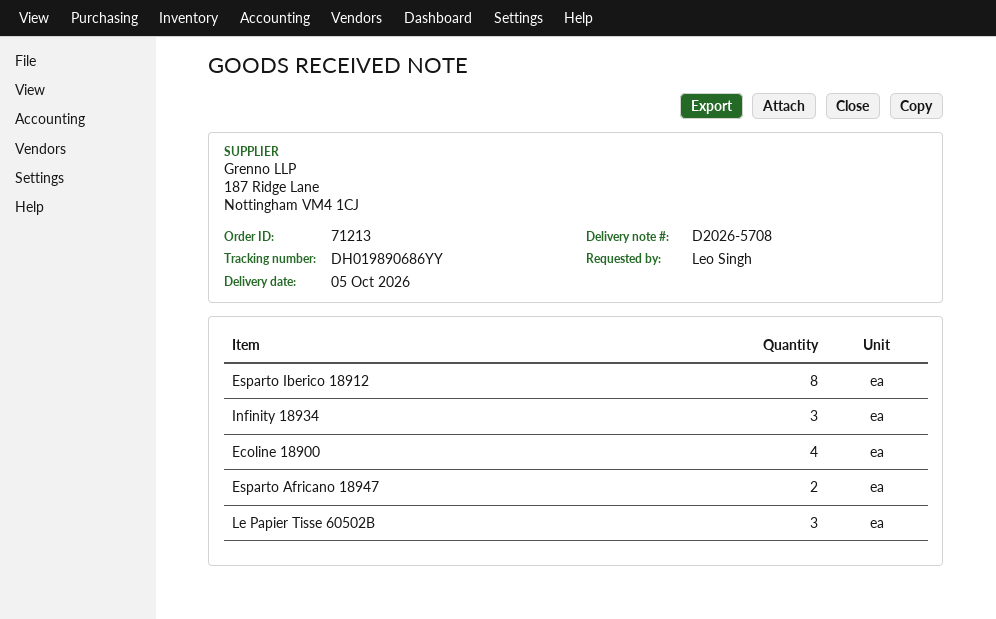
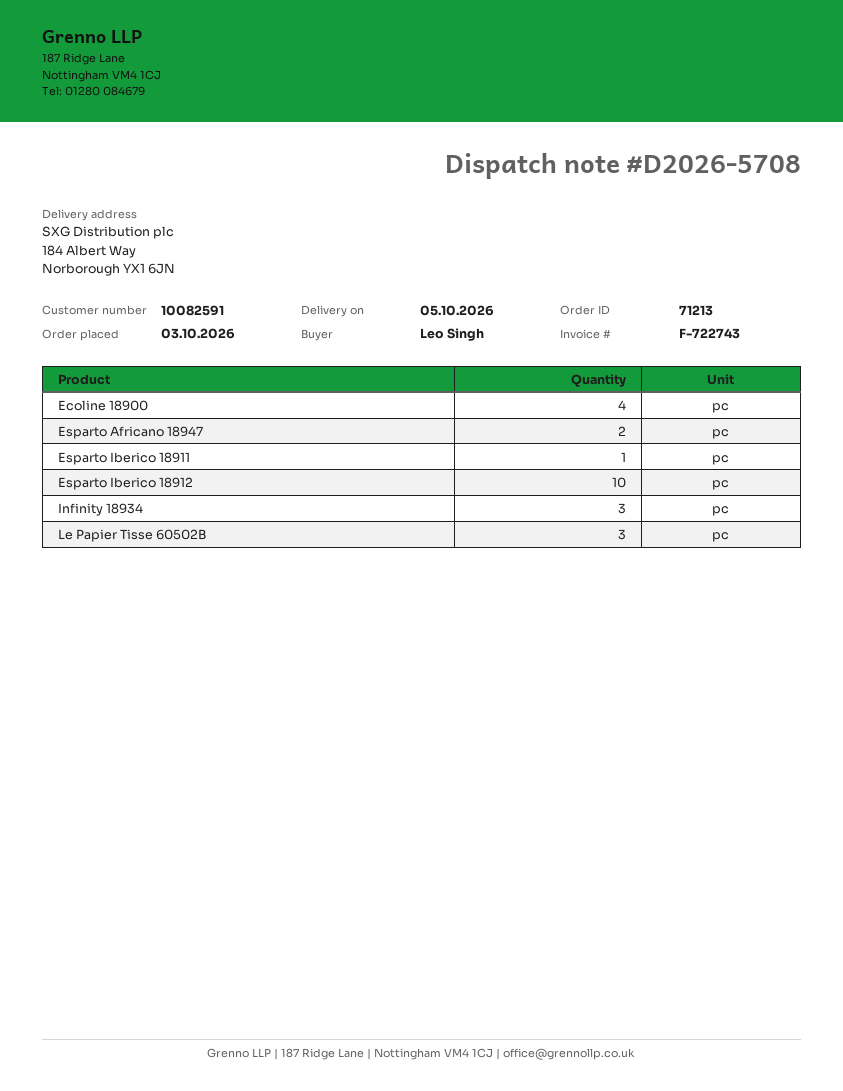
Esparto Iberico 18912: 8 -> 10
Esparto Iberico 18911: none -> 1

